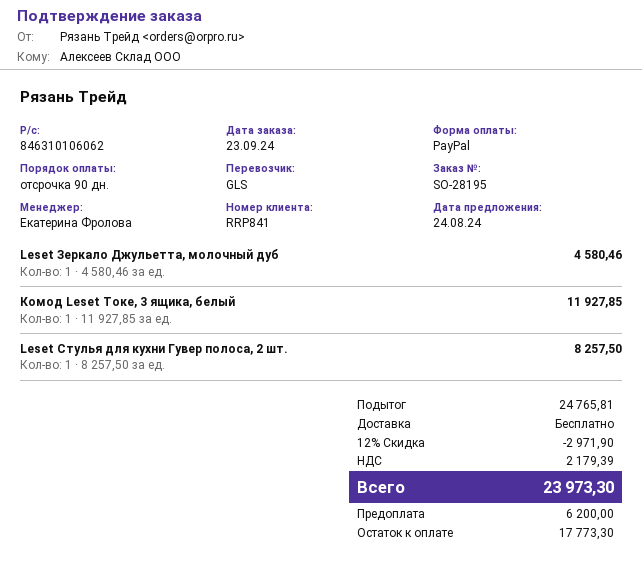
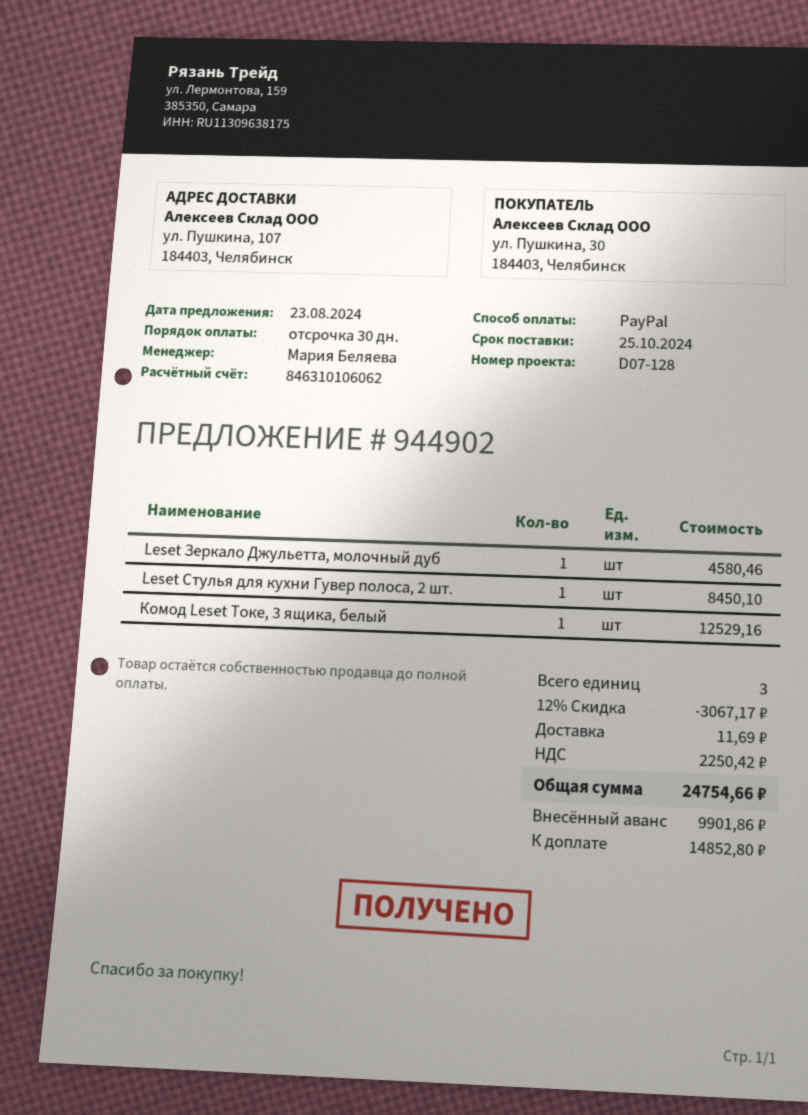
quote date: 2024-08-24 -> 2024-08-23
payment terms: 90 days -> 30 days
sales rep: Екатерина Фролова -> Мария Беляева
Комод Leset Токе, 3 ящика, белый: 1 for 11927.85 -> 1 for 12529.16
Leset Стулья для кухни Гувер полоса, 2 шт.: 1 for 8257.50 -> 1 for 8450.10
discount: 12% = 2971.90 -> 12% = 3067.17
shipping: 0.00 -> 11.69
tax: 2179.39 -> 2250.42
total: 23973.30 -> 24754.66
deposit: 6200.00 -> 9901.86
balance: 17773.30 -> 14852.80

